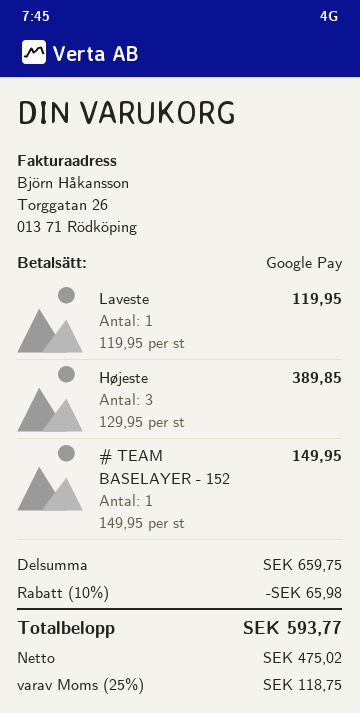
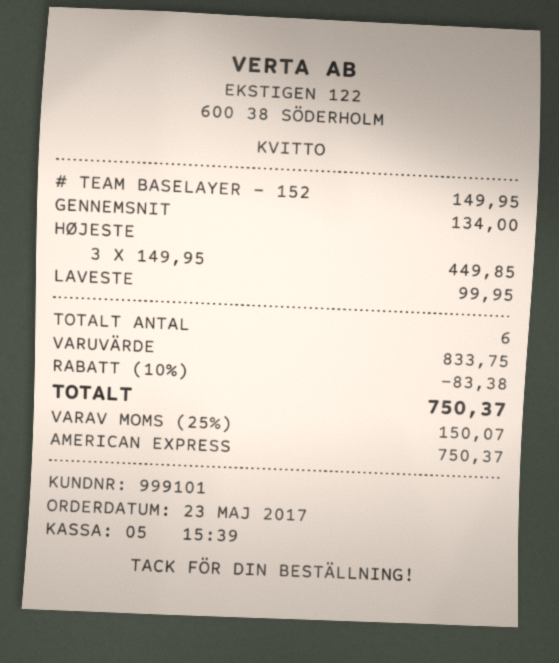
payment method: Google Pay -> American Express
Laveste: 1 x 119.95 = 119.95 -> 1 x 99.95 = 99.95
Højeste: 3 x 129.95 = 389.85 -> 3 x 149.95 = 449.85
GENNEMSNIT: none -> 1 x 134.00 = 134.00
subtotal: 659.75 -> 833.75
discount: 10% = 65.98 -> 10% = 83.38
tax: 25% = 118.75 -> 25% = 150.07
total: 593.77 -> 750.37

